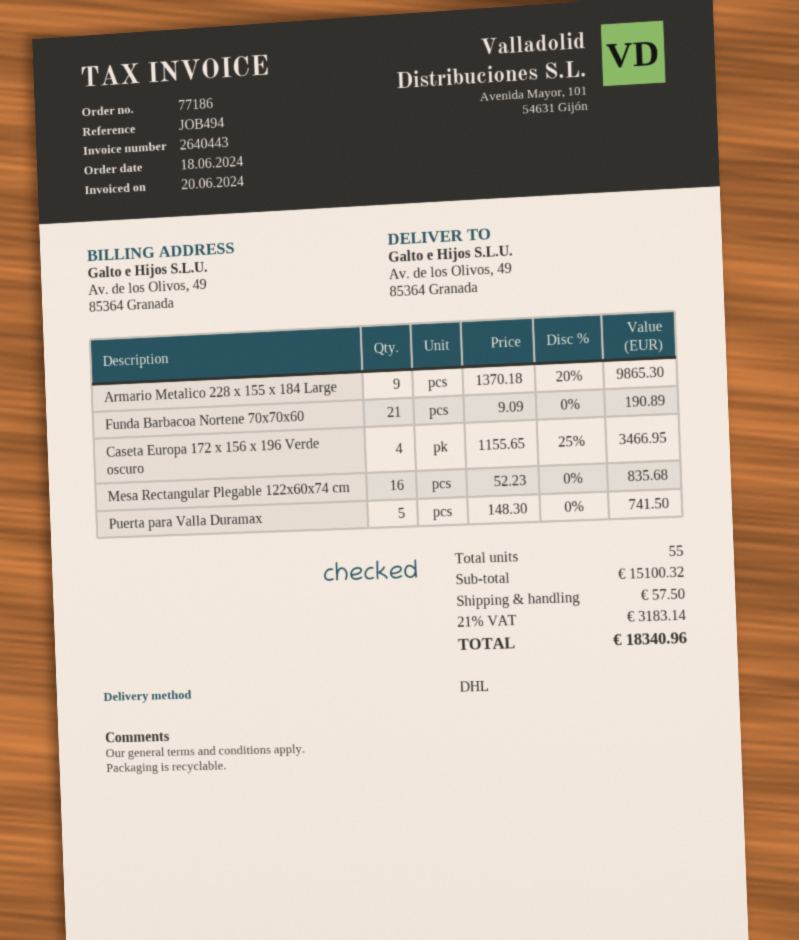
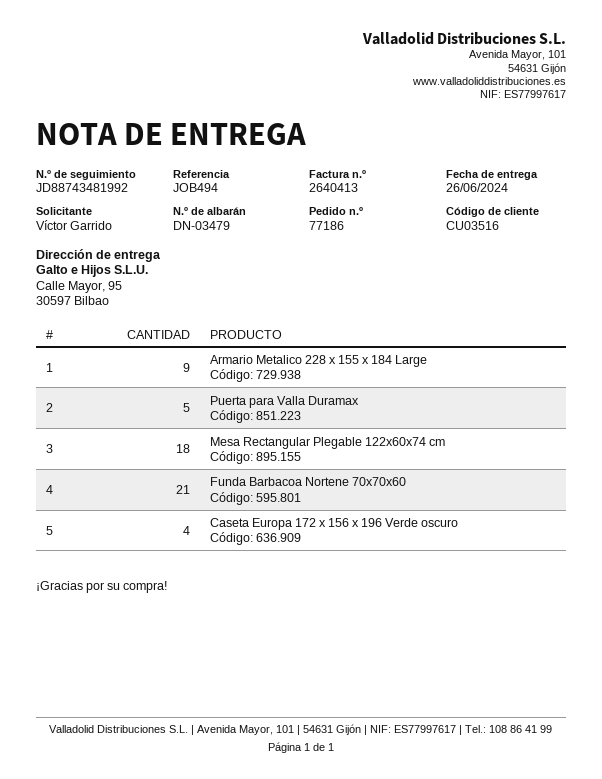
invoice number: 2640443 -> 2640413
ship to: Av. de los Olivos, 49, 85364 Granada -> Calle Mayor, 95, 30597 Bilbao
Mesa Rectangular Plegable 122x60x74 cm: 16 -> 18

